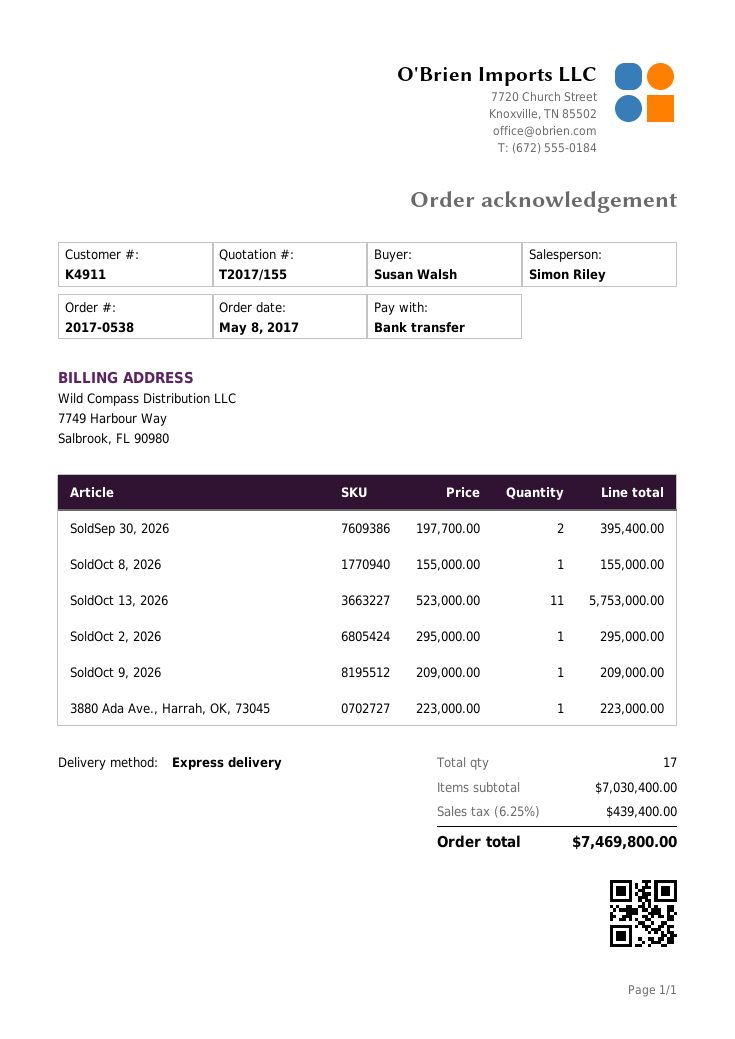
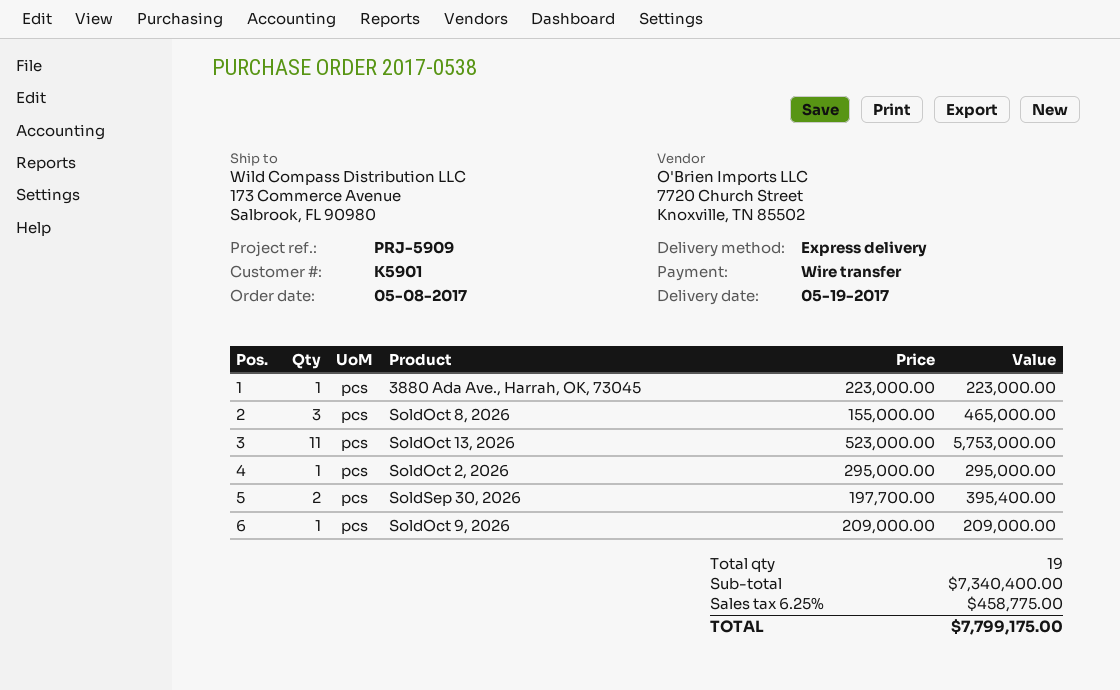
customer number: K4911 -> K5901
SoldOct 8, 2026: 1 x 155000.00 = 155000.00 -> 3 x 155000.00 = 465000.00
total quantity: 17 -> 19
subtotal: 7030400.00 -> 7340400.00
tax: 6.25% = 439400.00 -> 6.25% = 458775.00
total: 7469800.00 -> 7799175.00

